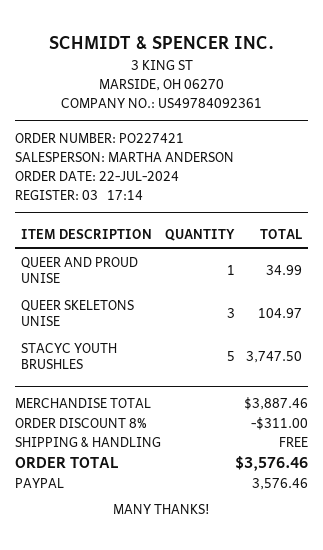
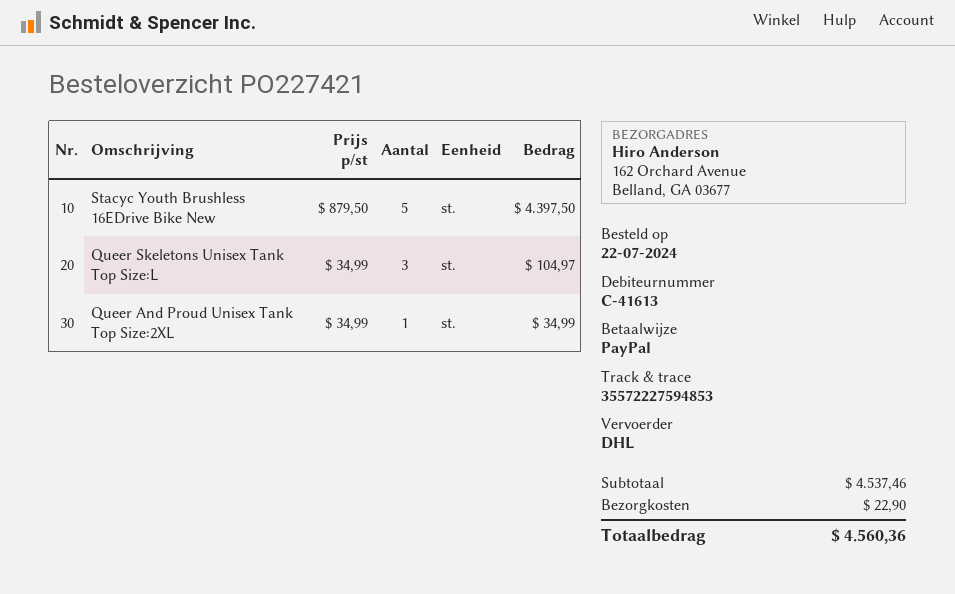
STACYC YOUTH BRUSHLES: 5 for 3747.50 -> 5 for 4397.50
subtotal: 3887.46 -> 4537.46
discount: 8% = 311.00 -> none
shipping: 0.00 -> 22.90
total: 3576.46 -> 4560.36

